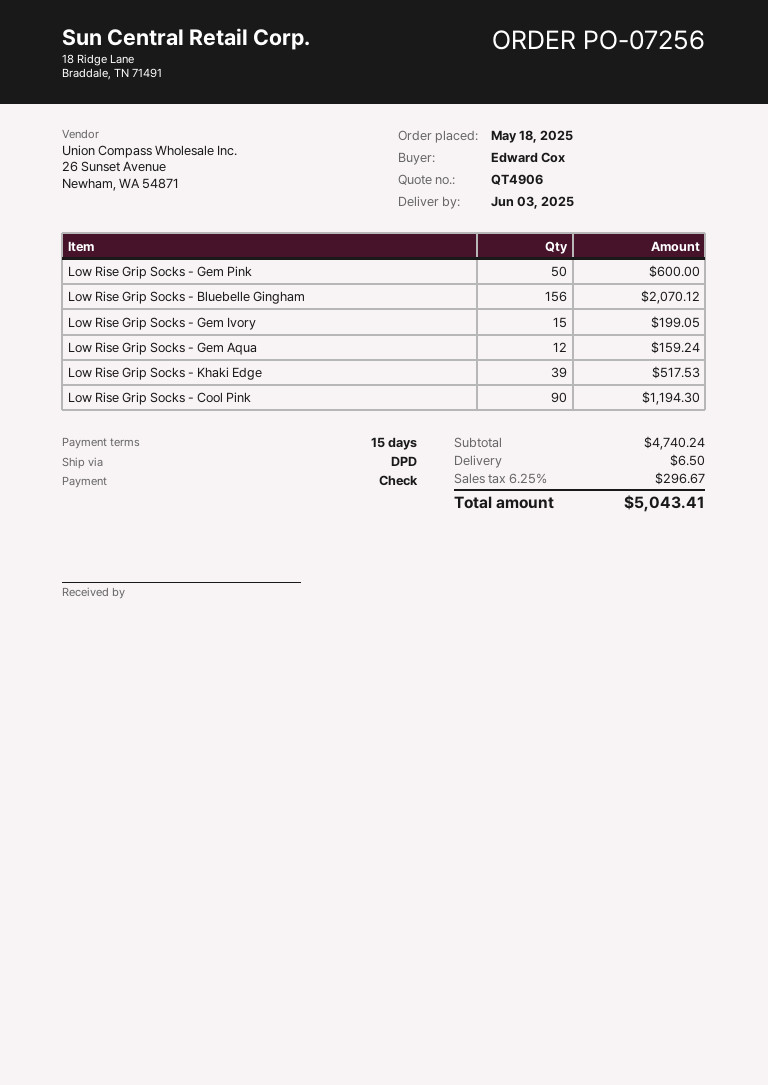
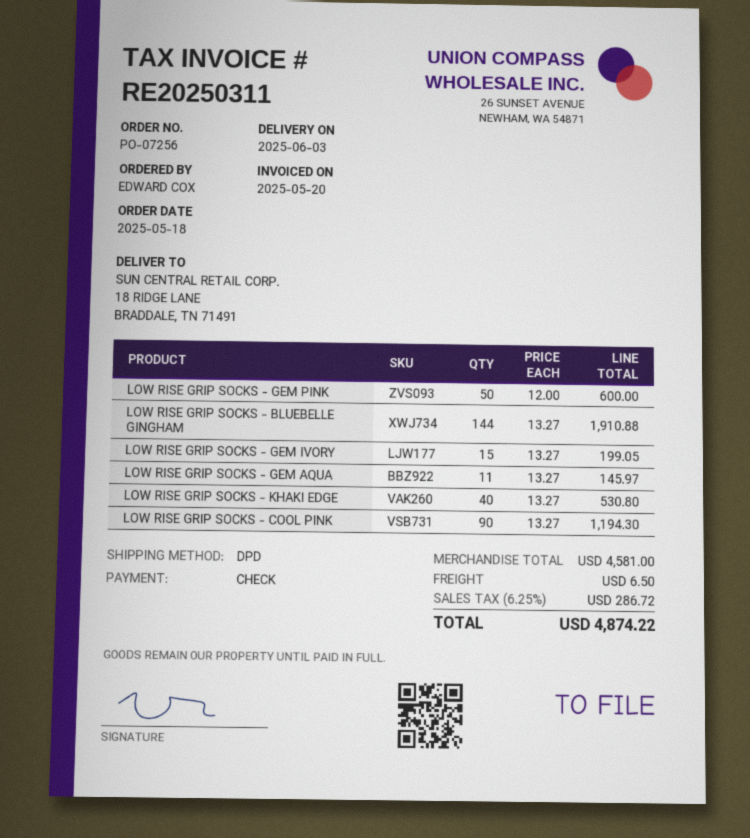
Low Rise Grip Socks - Bluebelle Gingham: 156 for 2070.12 -> 144 for 1910.88
Low Rise Grip Socks - Gem Aqua: 12 for 159.24 -> 11 for 145.97
Low Rise Grip Socks - Khaki Edge: 39 for 517.53 -> 40 for 530.80
subtotal: 4740.24 -> 4581.00
tax: 6.25% = 296.67 -> 6.25% = 286.72
total: 5043.41 -> 4874.22

